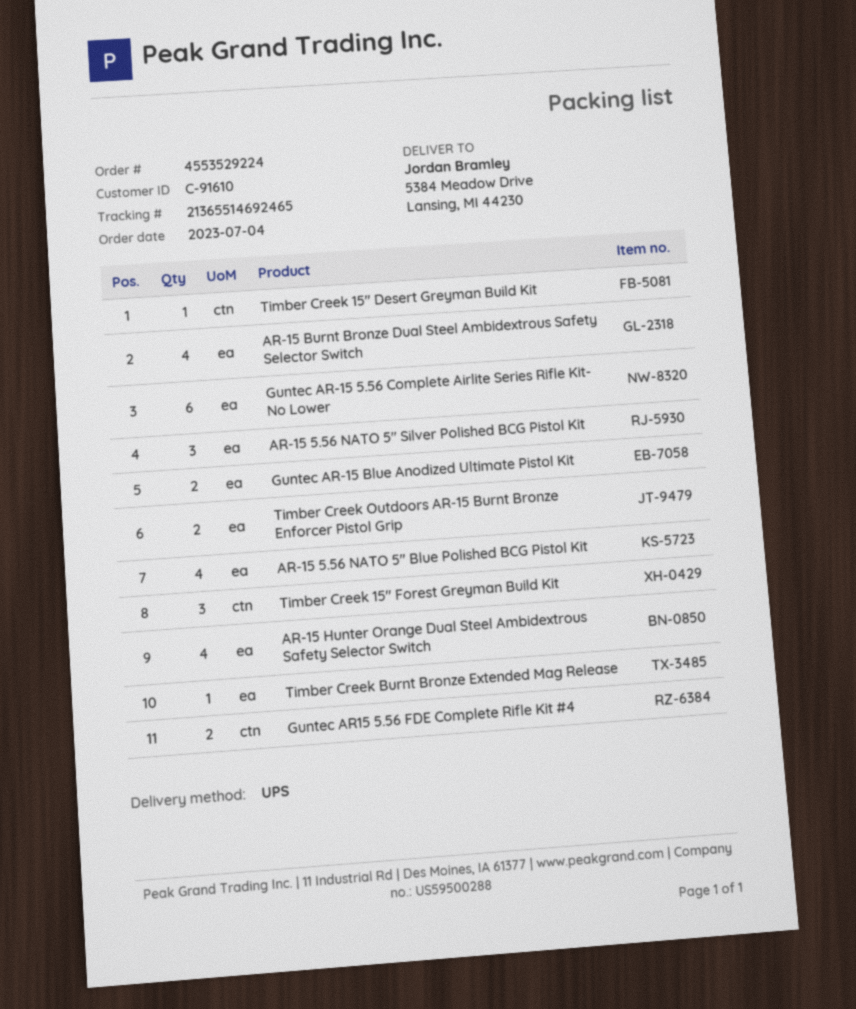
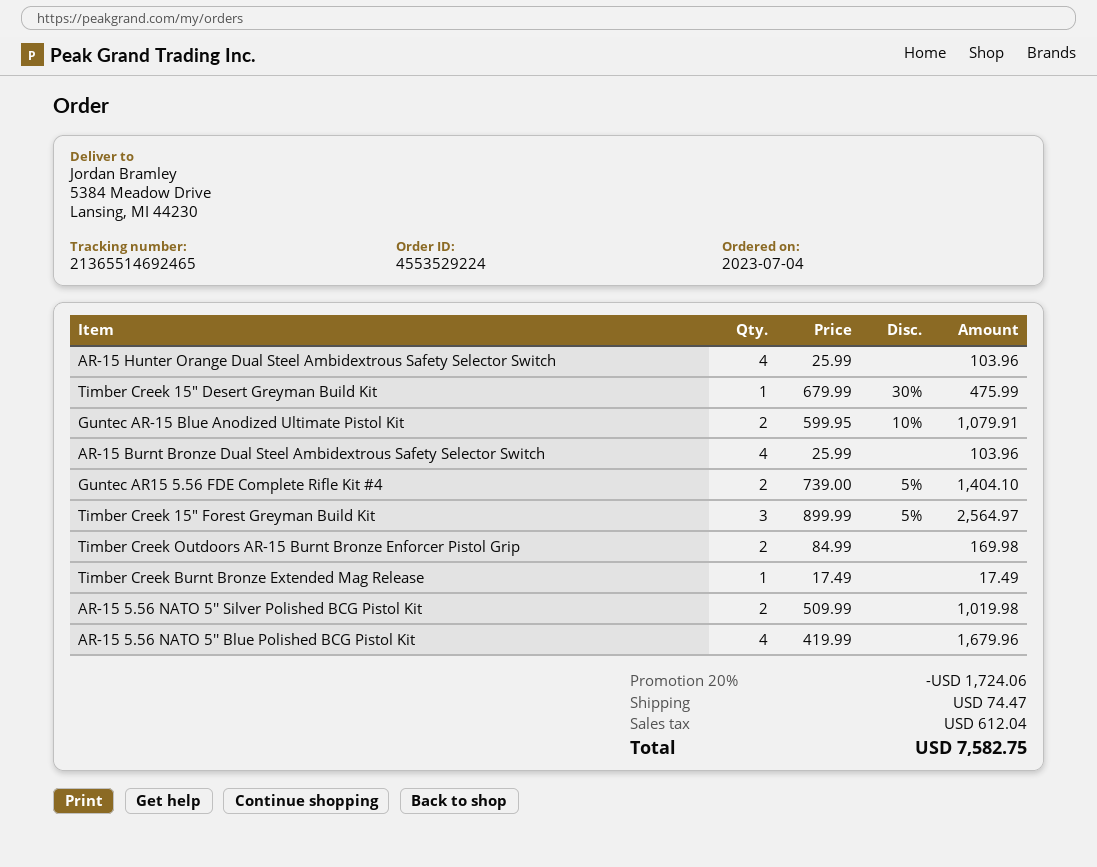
Guntec AR-15 5.56 Complete Airlite Series Rifle Kit- No Lower: 6 -> none
AR-15 5.56 NATO 5'' Silver Polished BCG Pistol Kit: 3 -> 2

